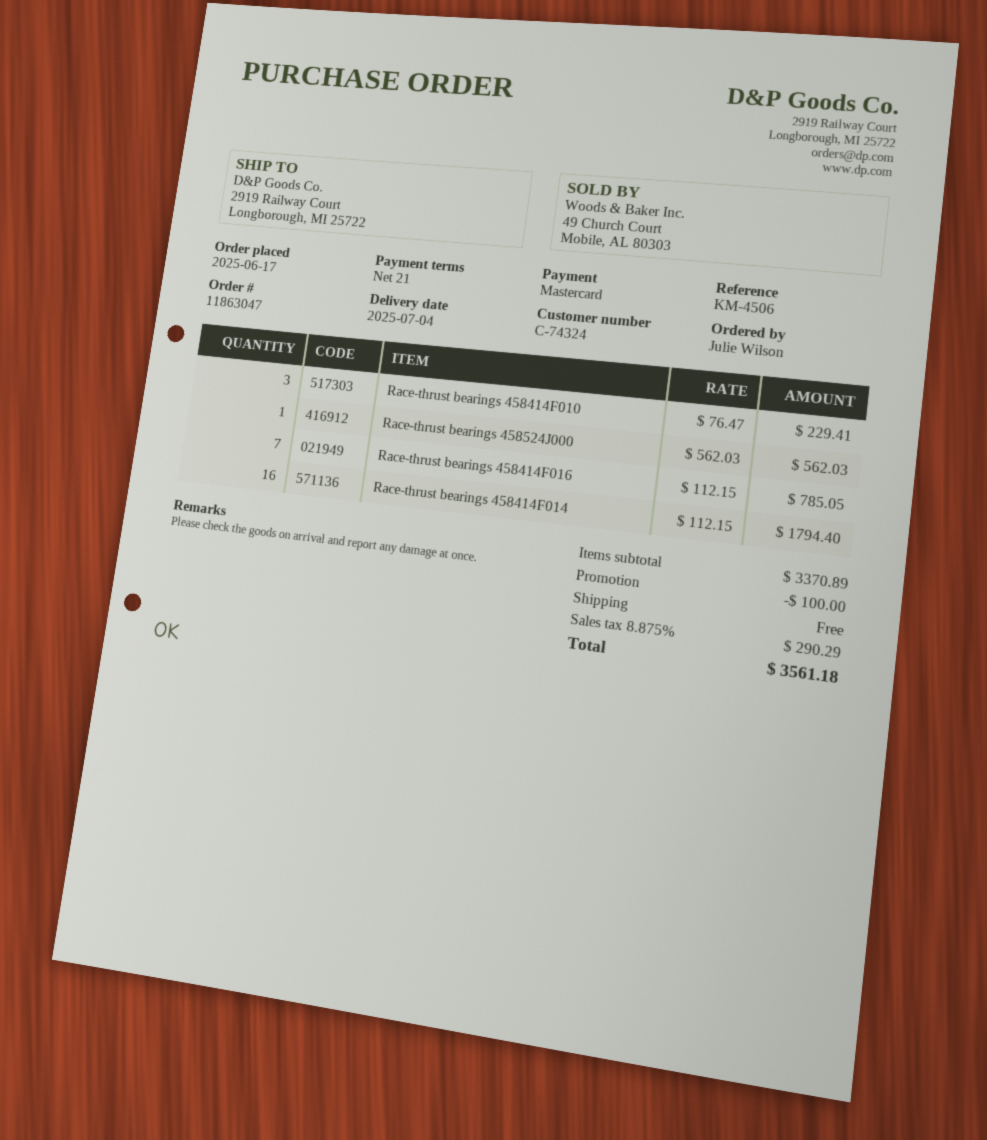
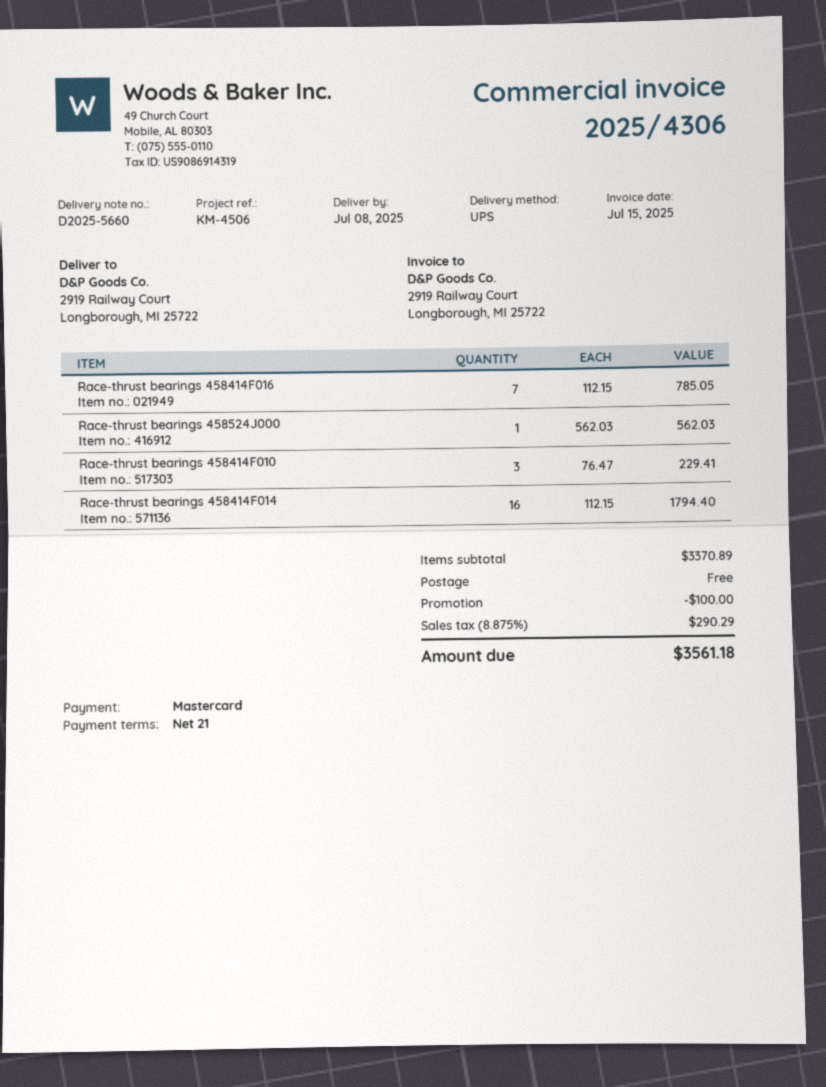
delivery date: 2025-07-04 -> 2025-07-08

